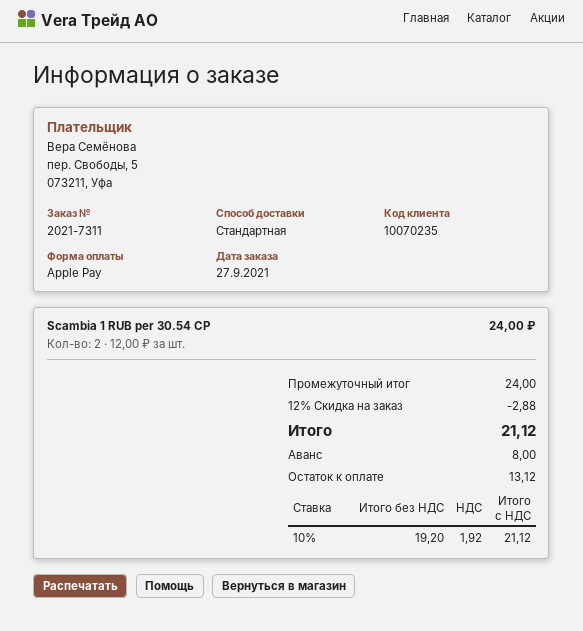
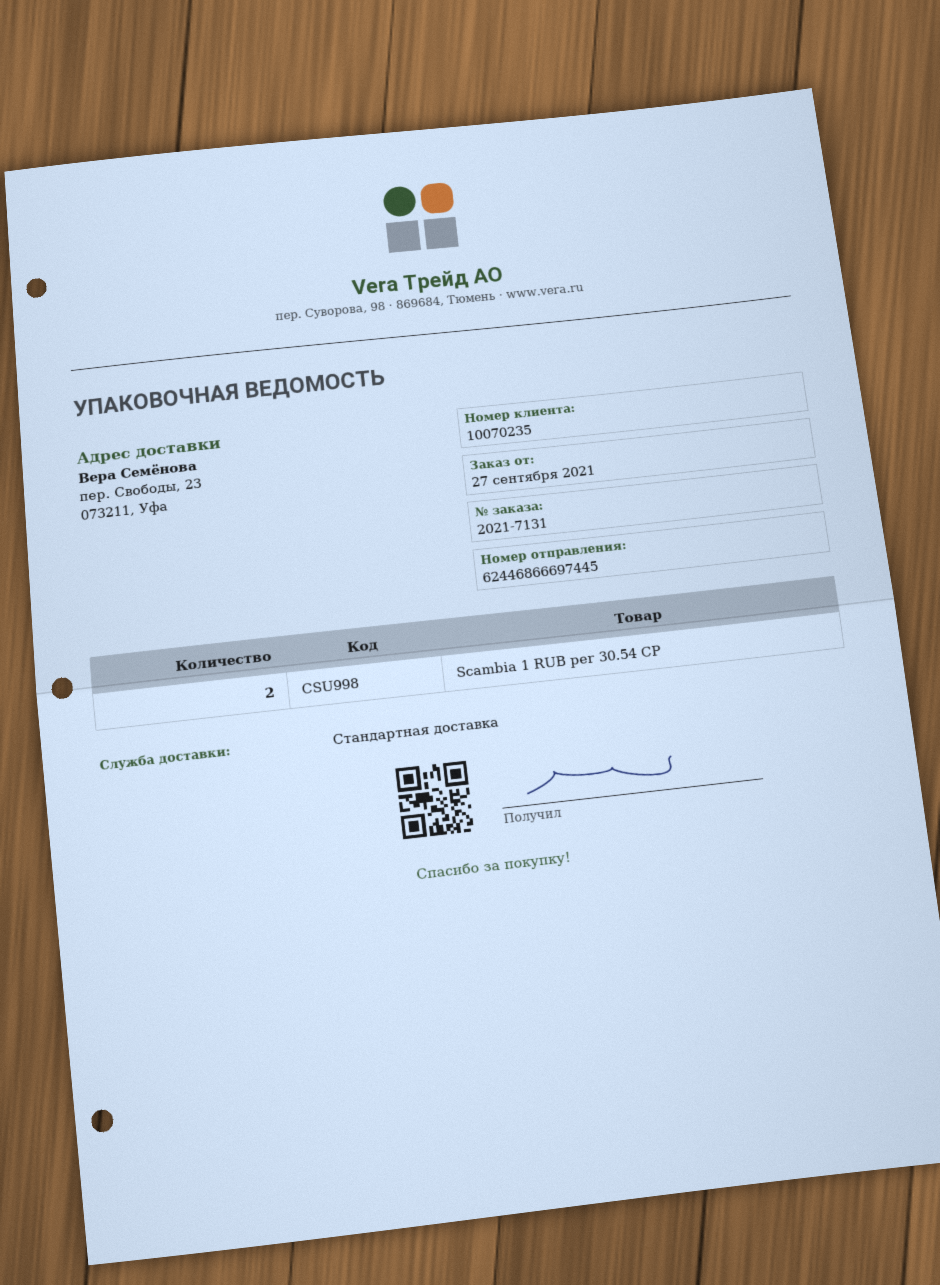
order number: 2021-7311 -> 2021-7131

